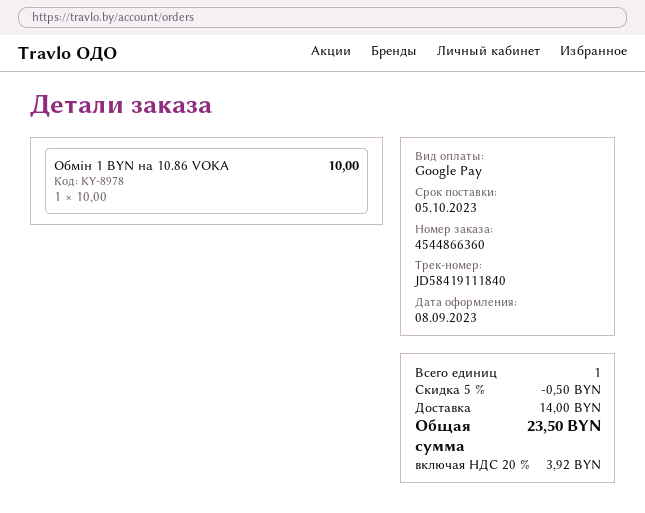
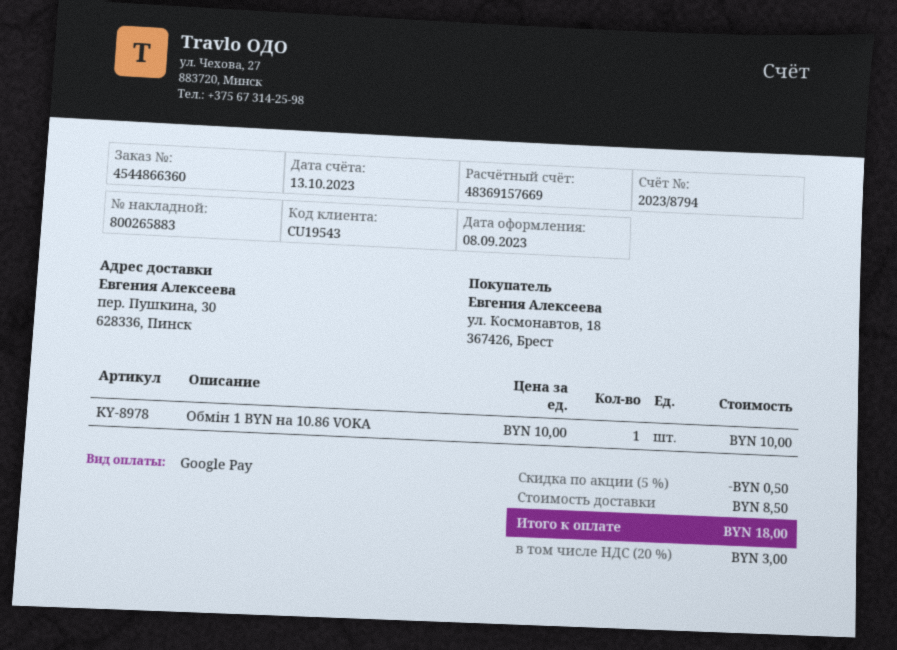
shipping: 14.00 -> 8.50
tax: 20% = 3.92 -> 20% = 3.00
total: 23.50 -> 18.00

